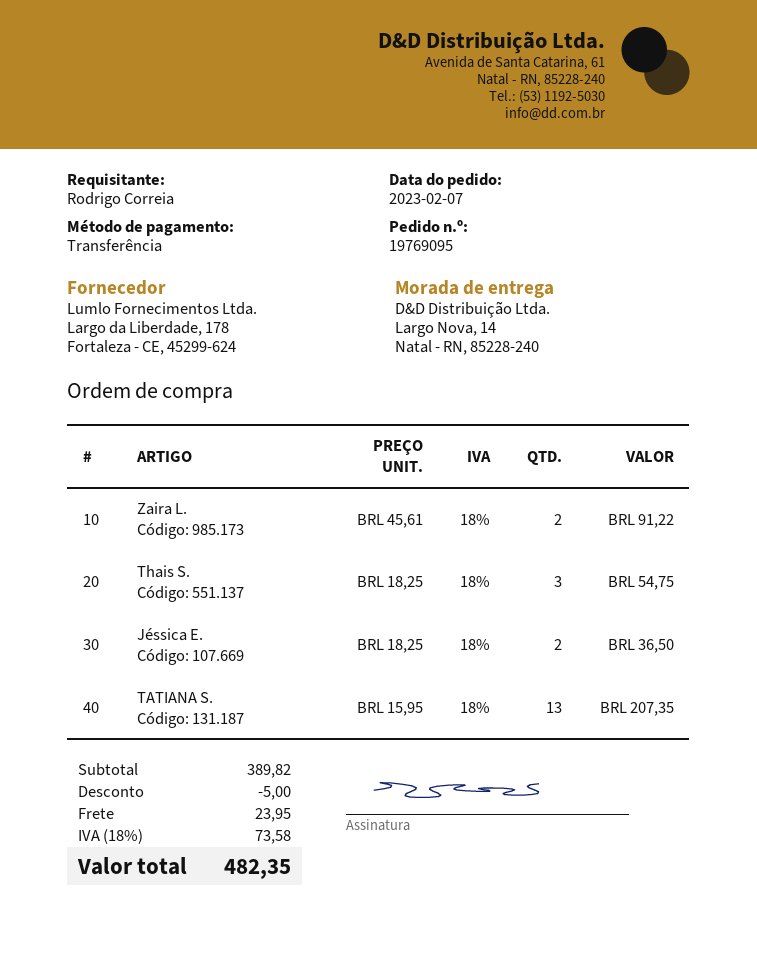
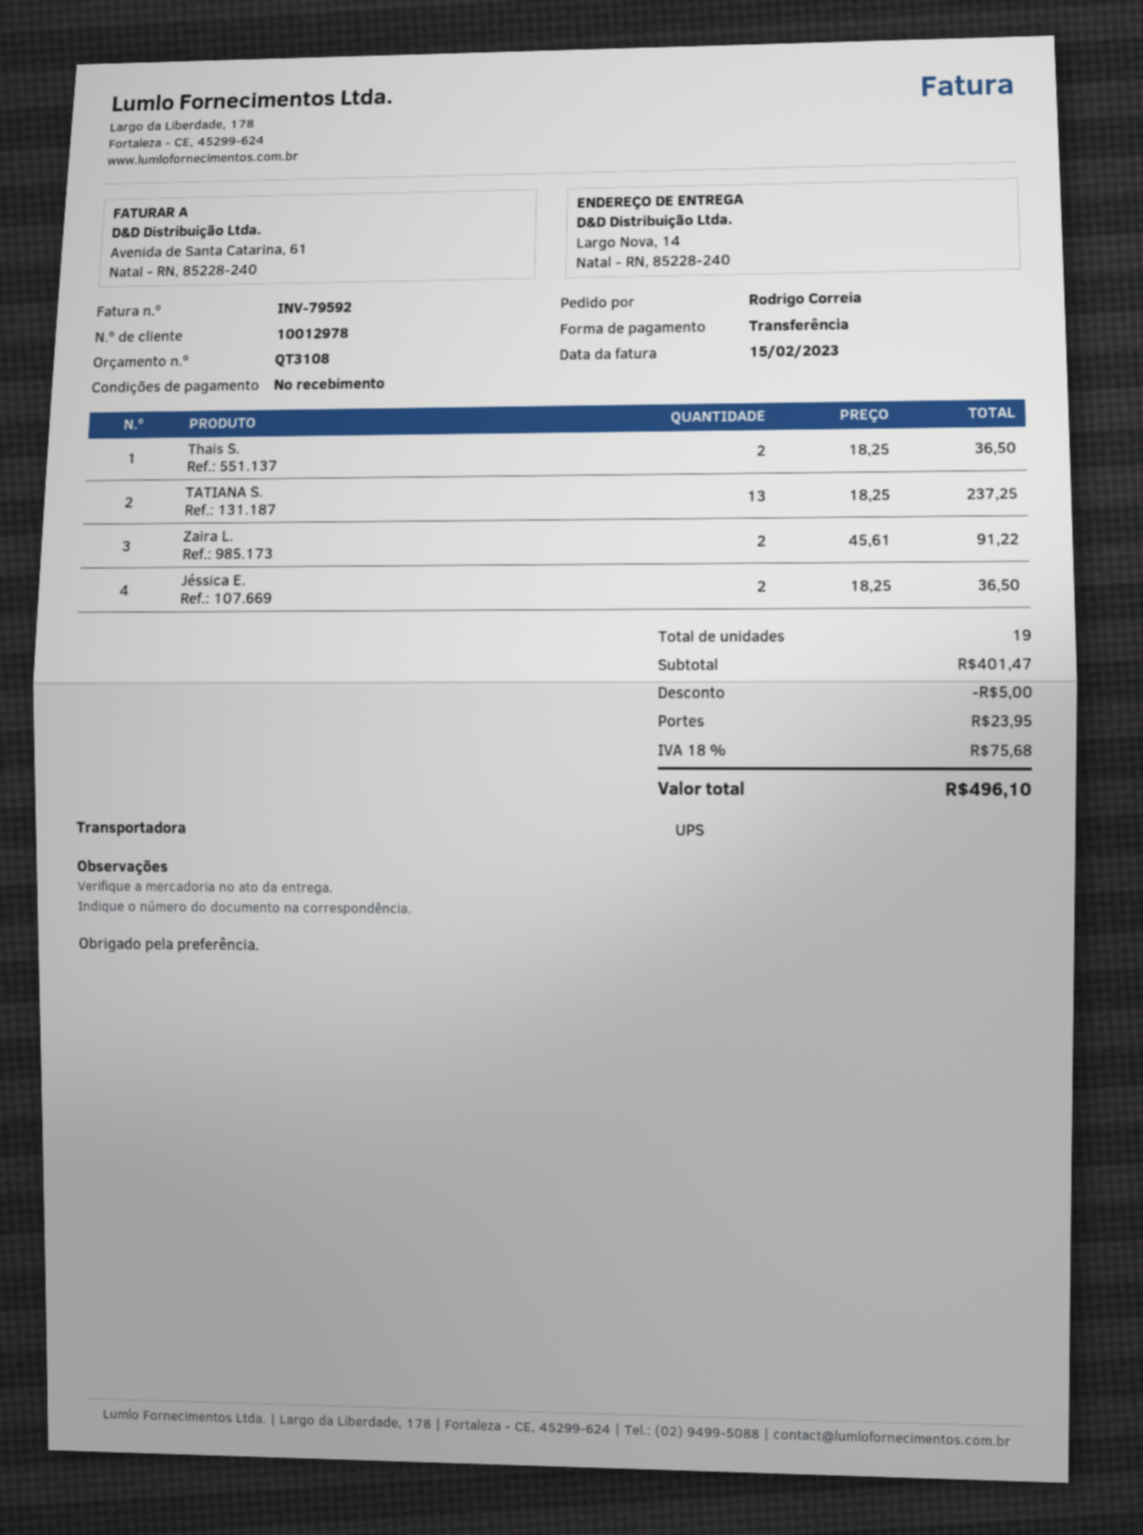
Thais S.: 3 x 18.25 = 54.75 -> 2 x 18.25 = 36.50
TATIANA S.: 13 x 15.95 = 207.35 -> 13 x 18.25 = 237.25
subtotal: 389.82 -> 401.47
tax: 18% = 73.58 -> 18% = 75.68
total: 482.35 -> 496.10

